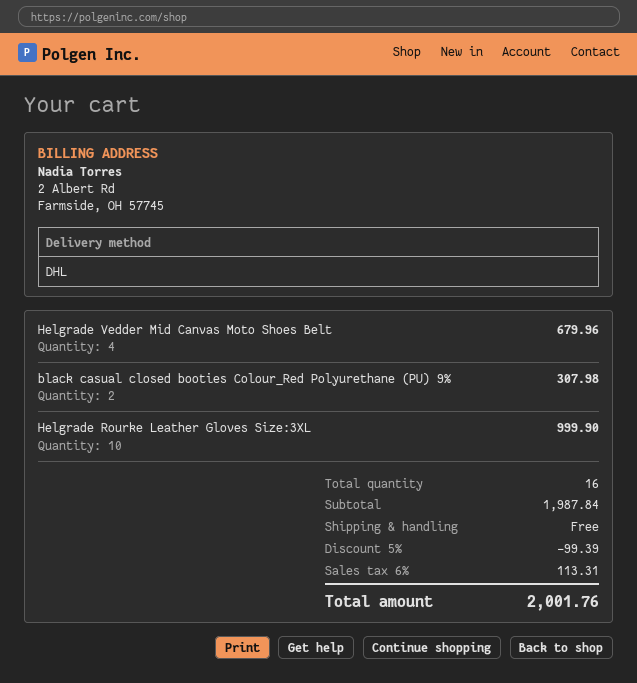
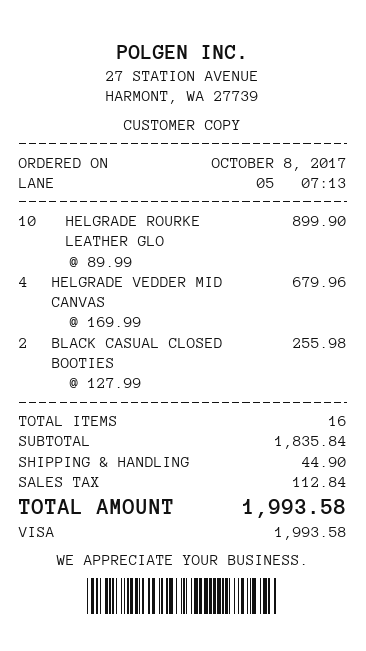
black casual closed booties Colour_Red Polyurethane (PU) 9%: 2 for 307.98 -> 2 for 255.98
Helgrade Rourke Leather Gloves Size:3XL: 10 for 999.90 -> 10 for 899.90
subtotal: 1987.84 -> 1835.84
discount: 5% = 99.39 -> none
shipping: 0.00 -> 44.90
tax: 113.31 -> 112.84
total: 2001.76 -> 1993.58

